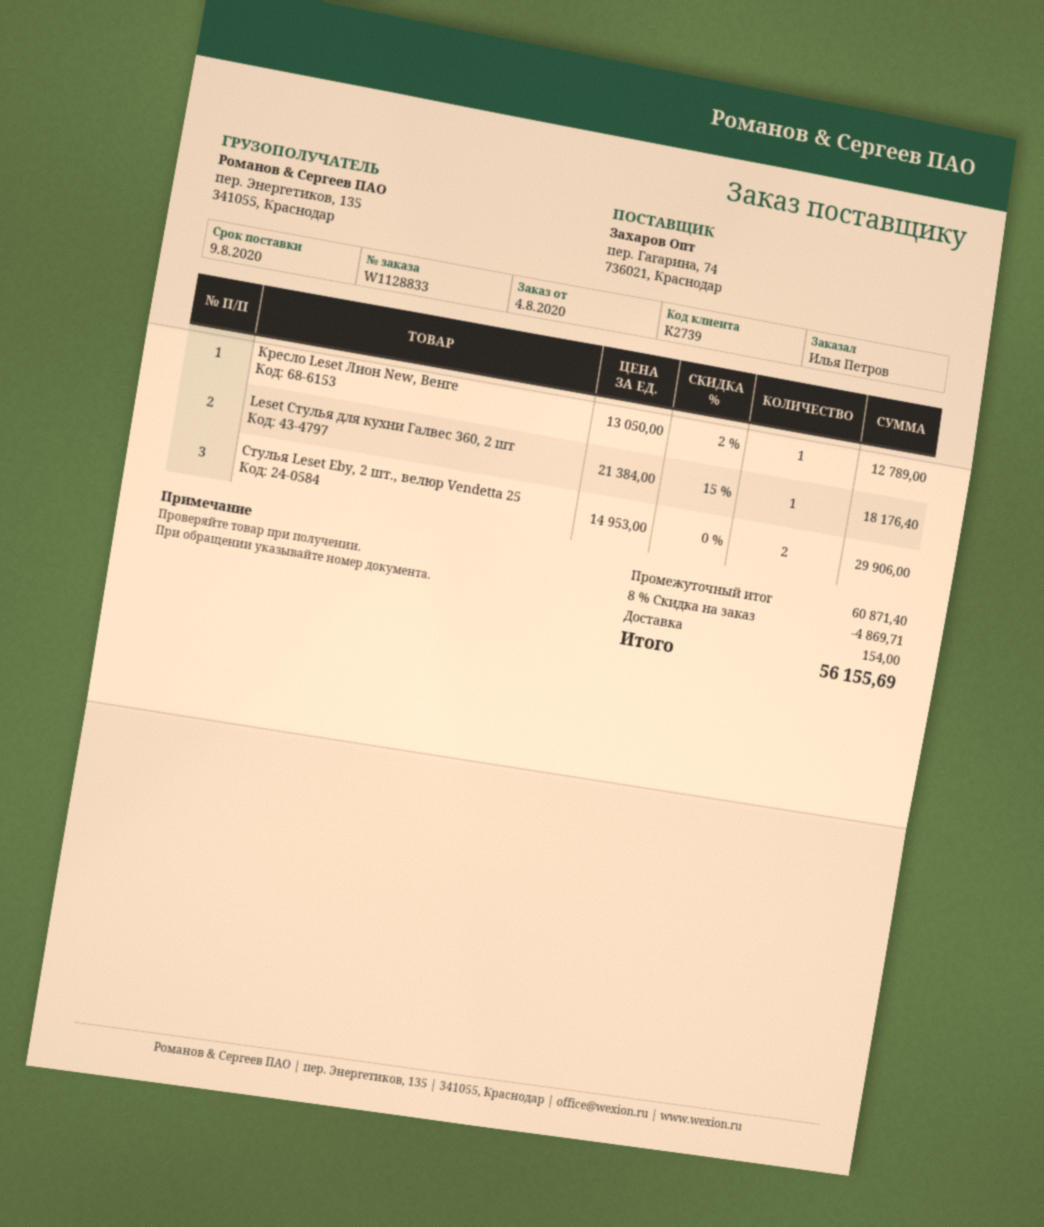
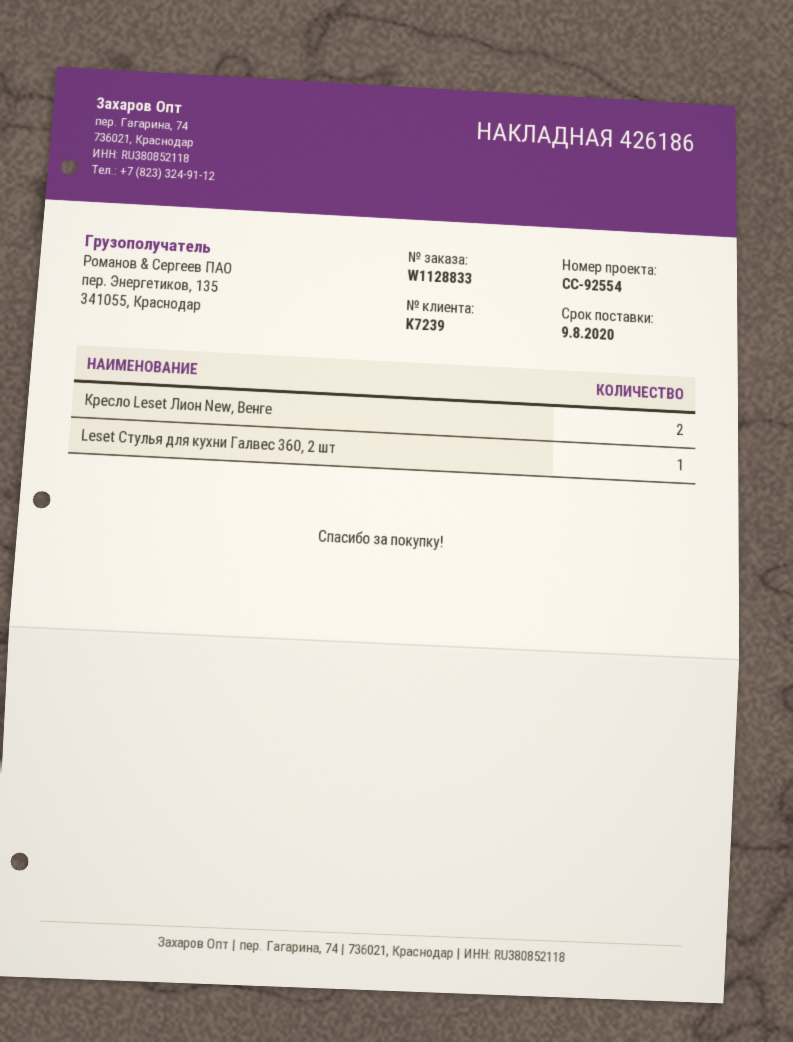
customer number: K2739 -> K7239
Кресло Leset Лион New, Венге: 1 -> 2
Стулья Leset Eby, 2 шт., велюр Vendetta 25: 2 -> none

